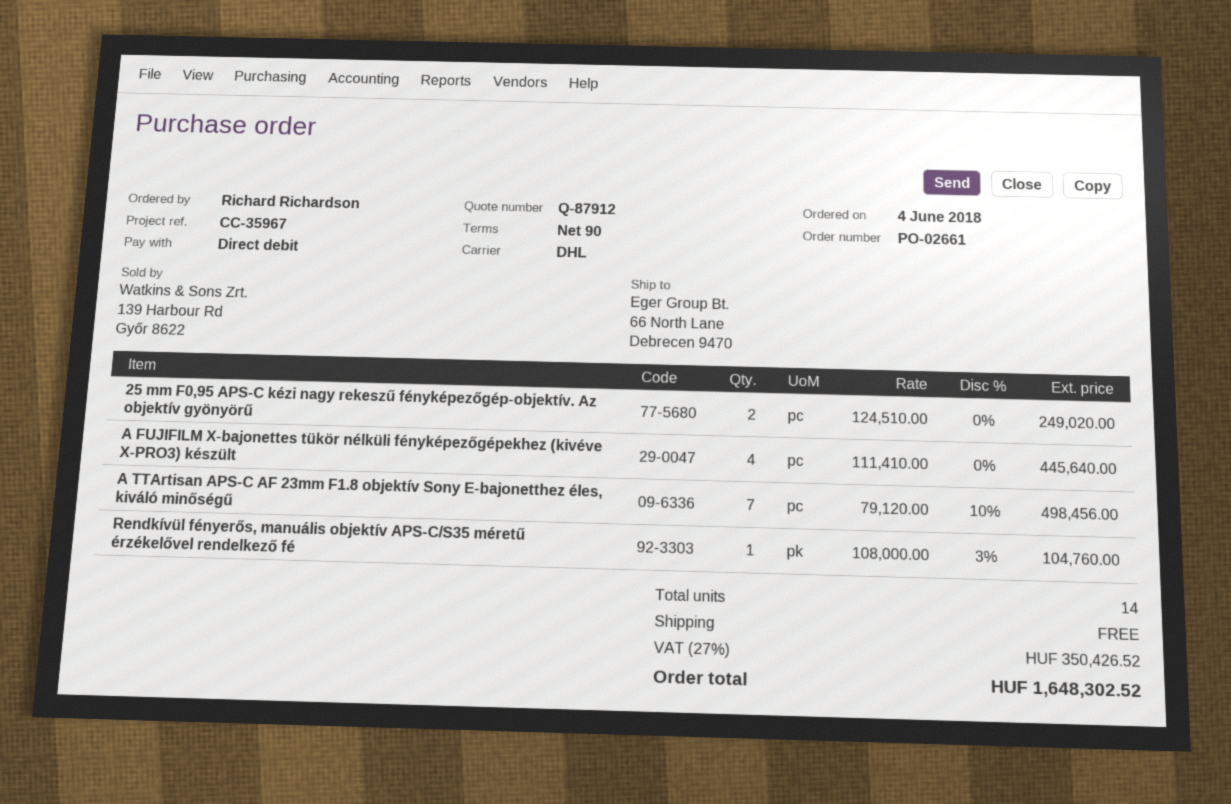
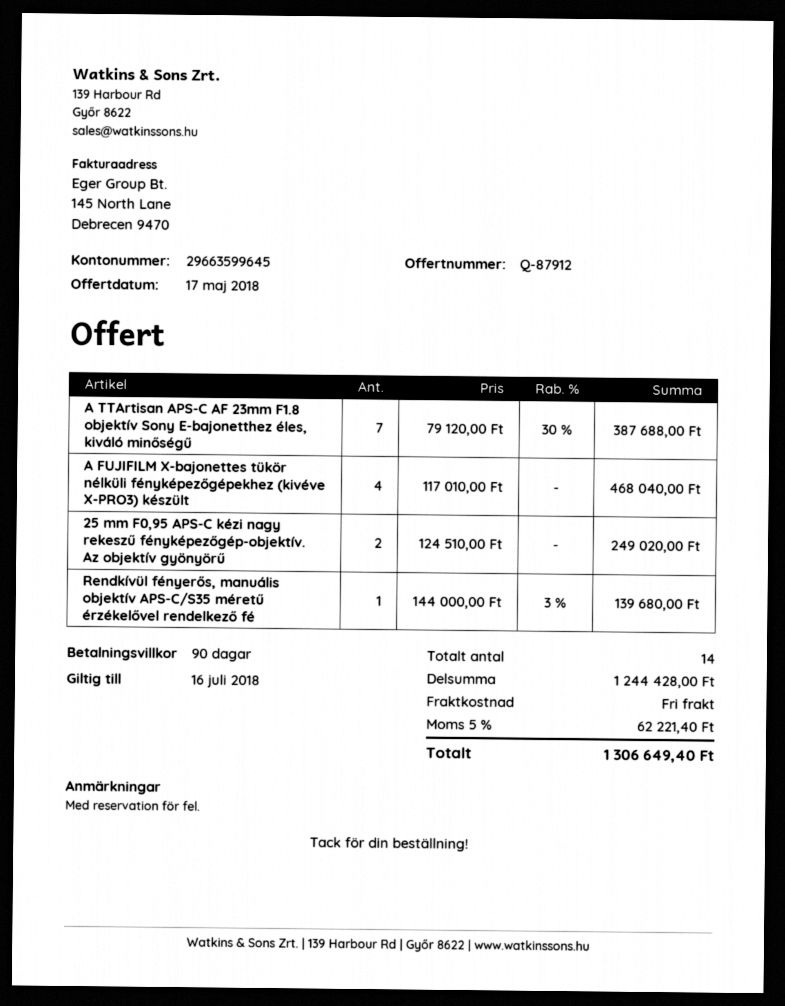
A FUJIFILM X-bajonettes tükör nélküli fényképezőgépekhez (kivéve X-PRO3) készült: 4 x 111410.00 = 445640.00 -> 4 x 117010.00 = 468040.00
A TTArtisan APS-C AF 23mm F1.8 objektív Sony E-bajonetthez éles, kiváló minőségű: 7 x 79120.00 - 10% = 498456.00 -> 7 x 79120.00 - 30% = 387688.00
Rendkívül fényerős, manuális objektív APS-C/S35 méretű érzékelővel rendelkező fé: 1 x 108000.00 - 3% = 104760.00 -> 1 x 144000.00 - 3% = 139680.00
tax: 27% = 350426.52 -> 5% = 62221.40
total: 1648302.52 -> 1306649.40

